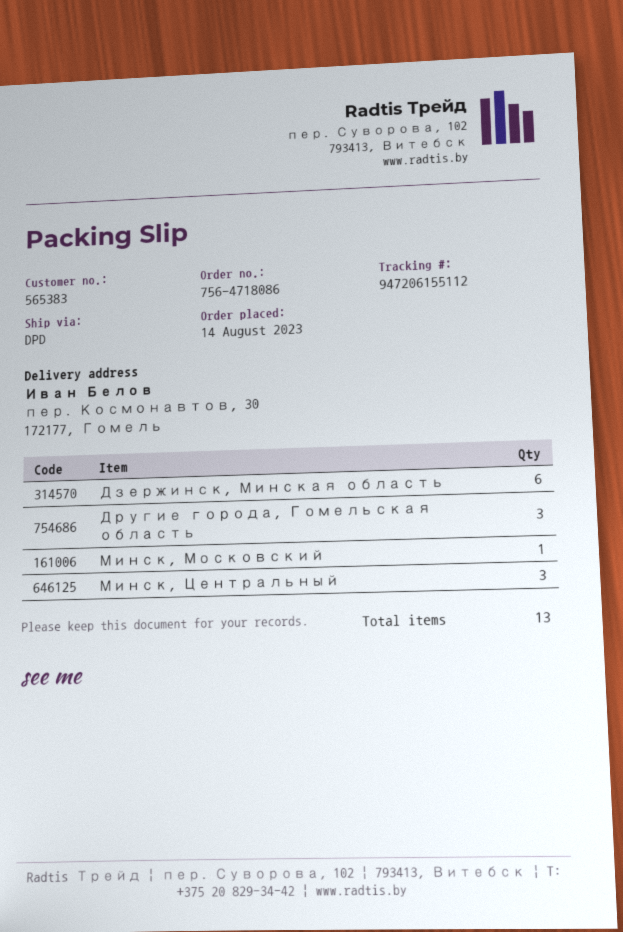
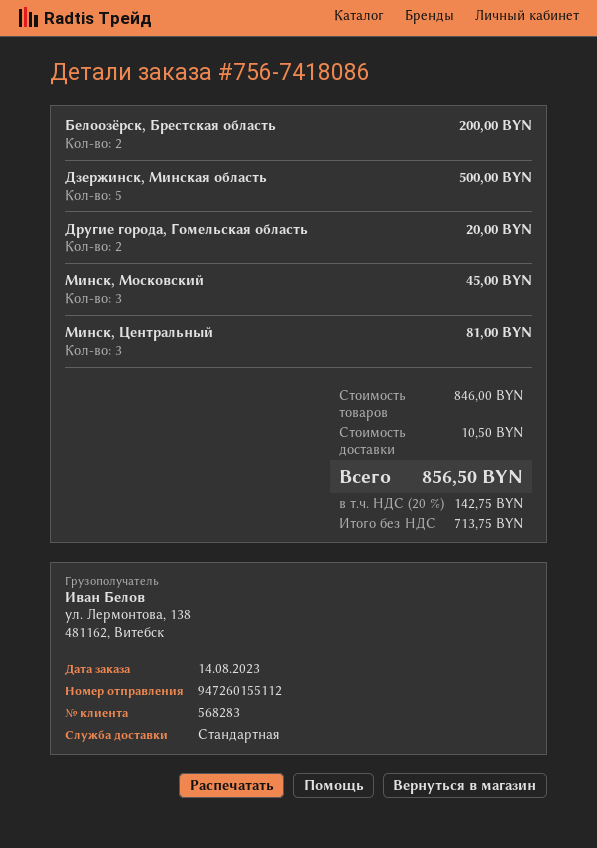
order number: 756-4718086 -> 756-7418086
customer number: 565383 -> 568283
shipping method: DPD -> standard
tracking number: 947206155112 -> 947260155112
ship to: пер. Космонавтов, 30, 172177, Гомель -> ул. Лермонтова, 138, 481162, Витебск
Дзержинск, Минская область: 6 -> 5
Другие города, Гомельская область: 3 -> 2
Минск, Московский: 1 -> 3
Белоозёрск, Брестская область: none -> 2

